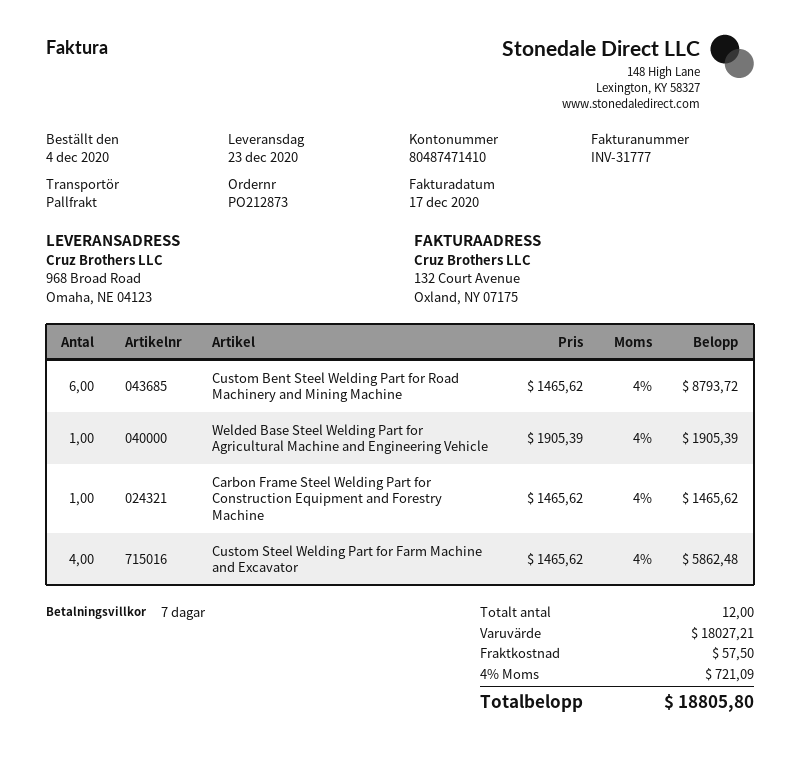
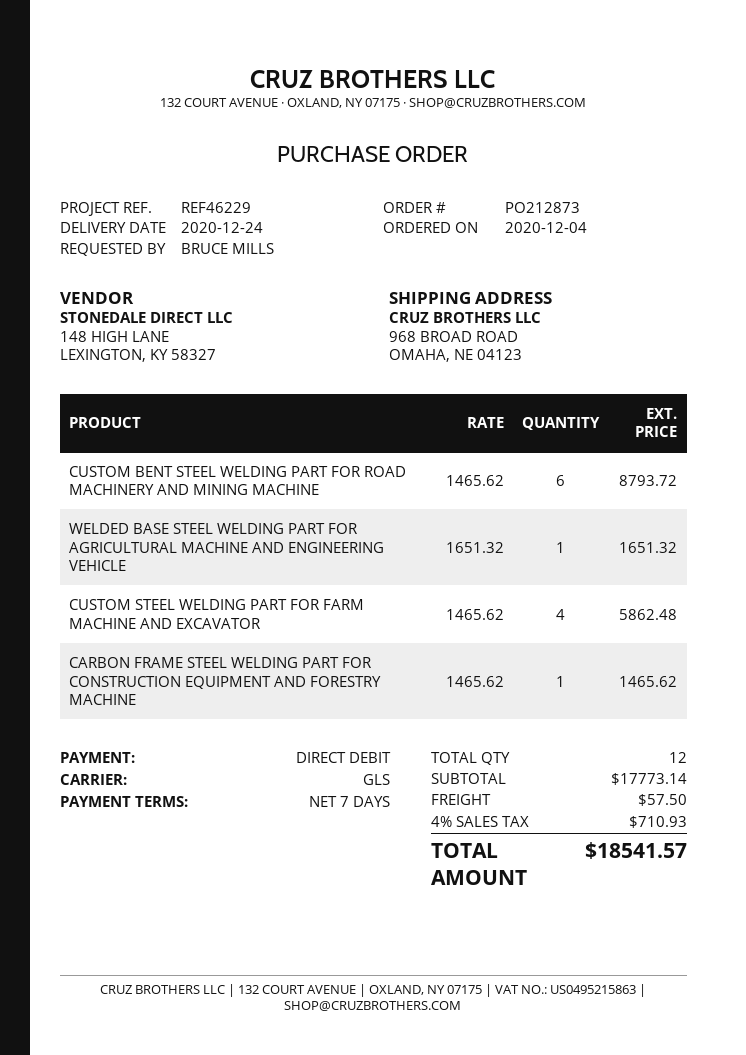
delivery date: 2020-12-23 -> 2020-12-24
shipping method: pallet freight -> GLS
Welded Base Steel Welding Part for Agricultural Machine and Engineering Vehicle: 1 x 1905.39 = 1905.39 -> 1 x 1651.32 = 1651.32
subtotal: 18027.21 -> 17773.14
tax: 4% = 721.09 -> 4% = 710.93
total: 18805.80 -> 18541.57

